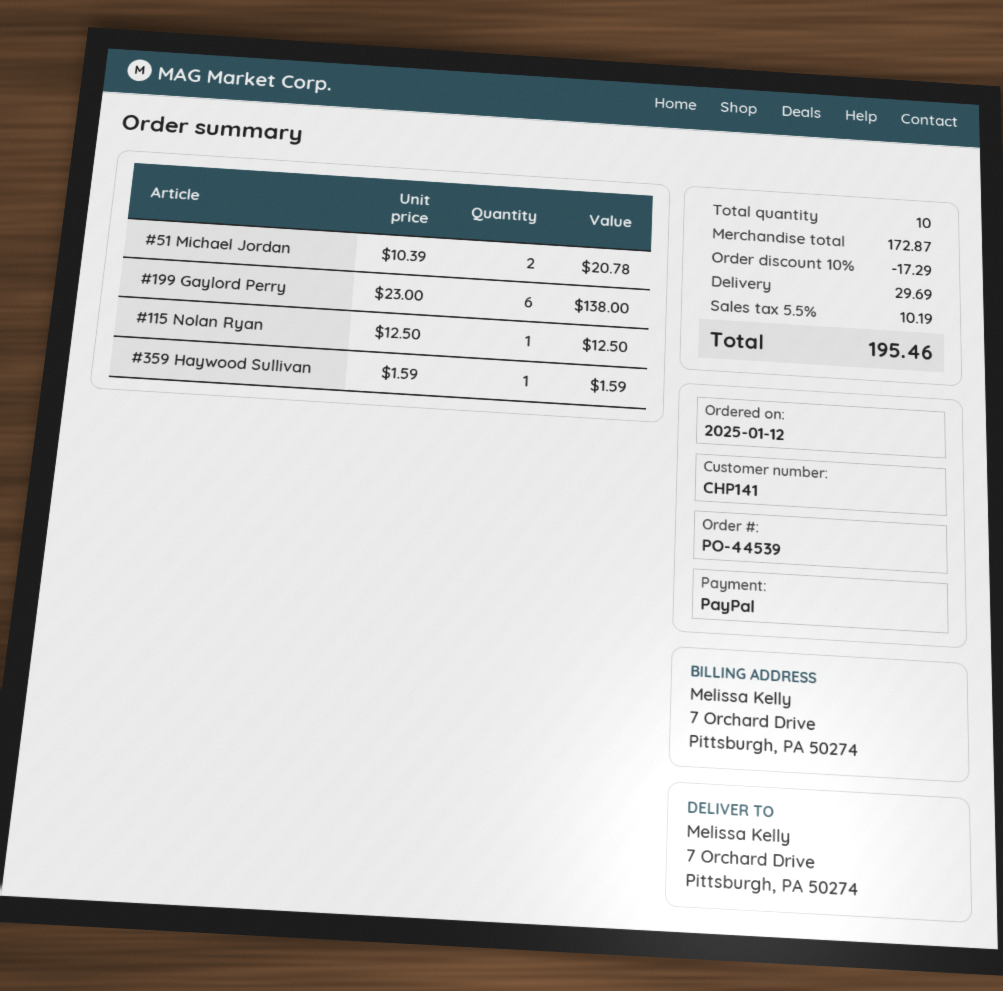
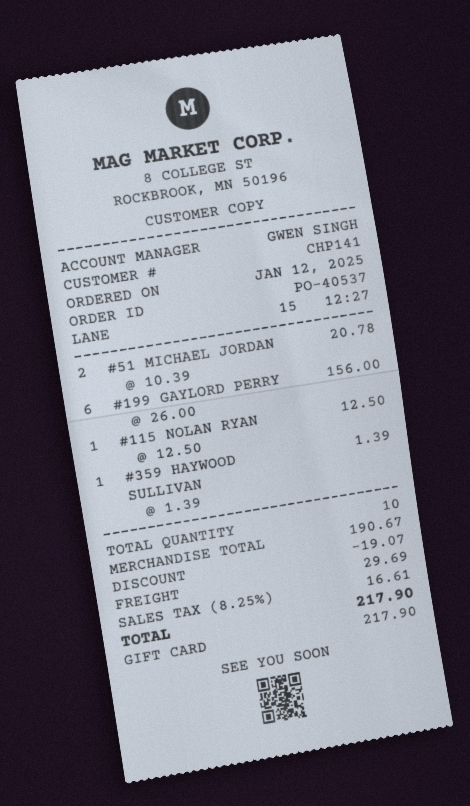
order number: PO-44539 -> PO-40537
payment method: PayPal -> gift card
#199 Gaylord Perry: 6 x 23.00 = 138.00 -> 6 x 26.00 = 156.00
#359 Haywood Sullivan: 1 x 1.59 = 1.59 -> 1 x 1.39 = 1.39
subtotal: 172.87 -> 190.67
discount: 17.29 -> 19.07
tax: 5.5% = 10.19 -> 8.25% = 16.61
total: 195.46 -> 217.90

